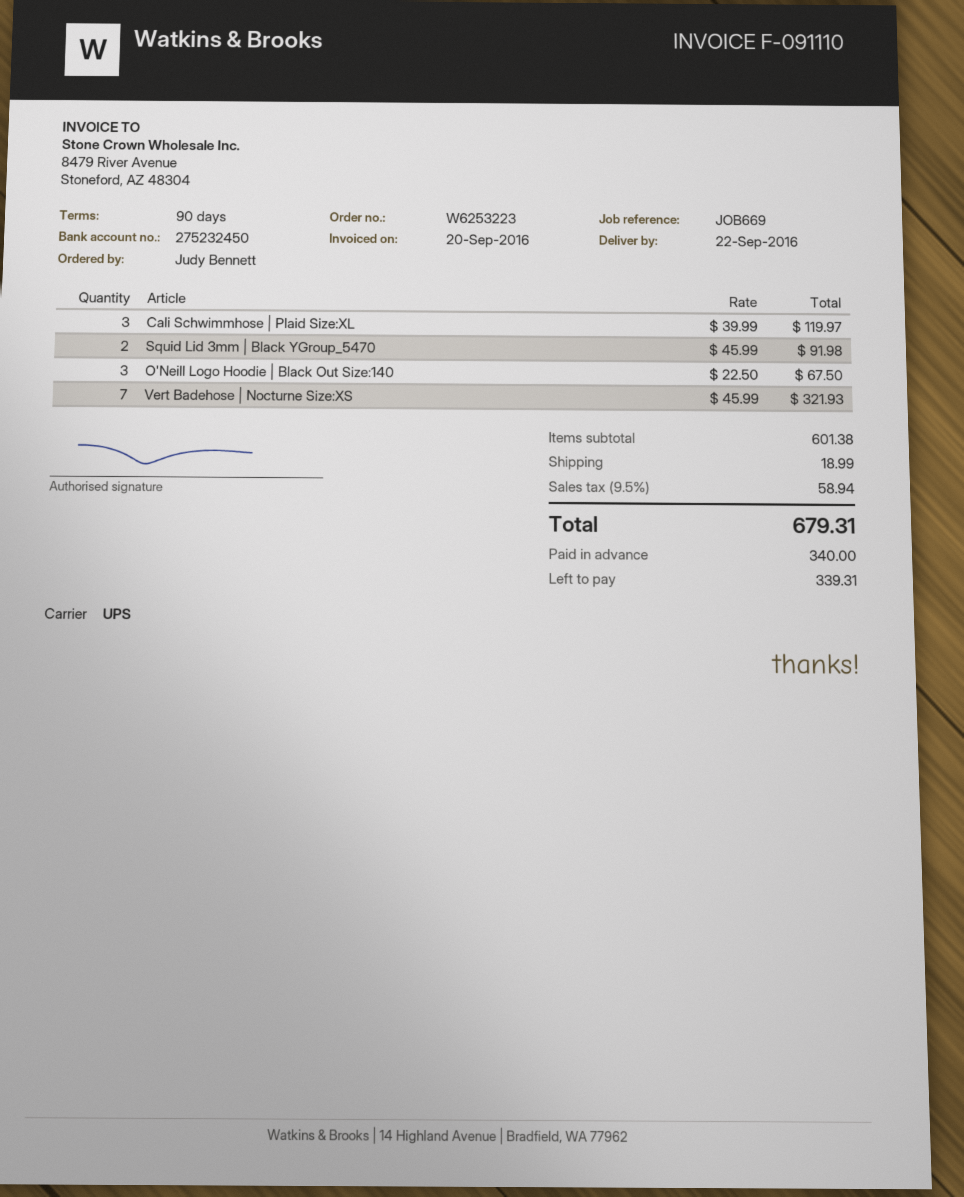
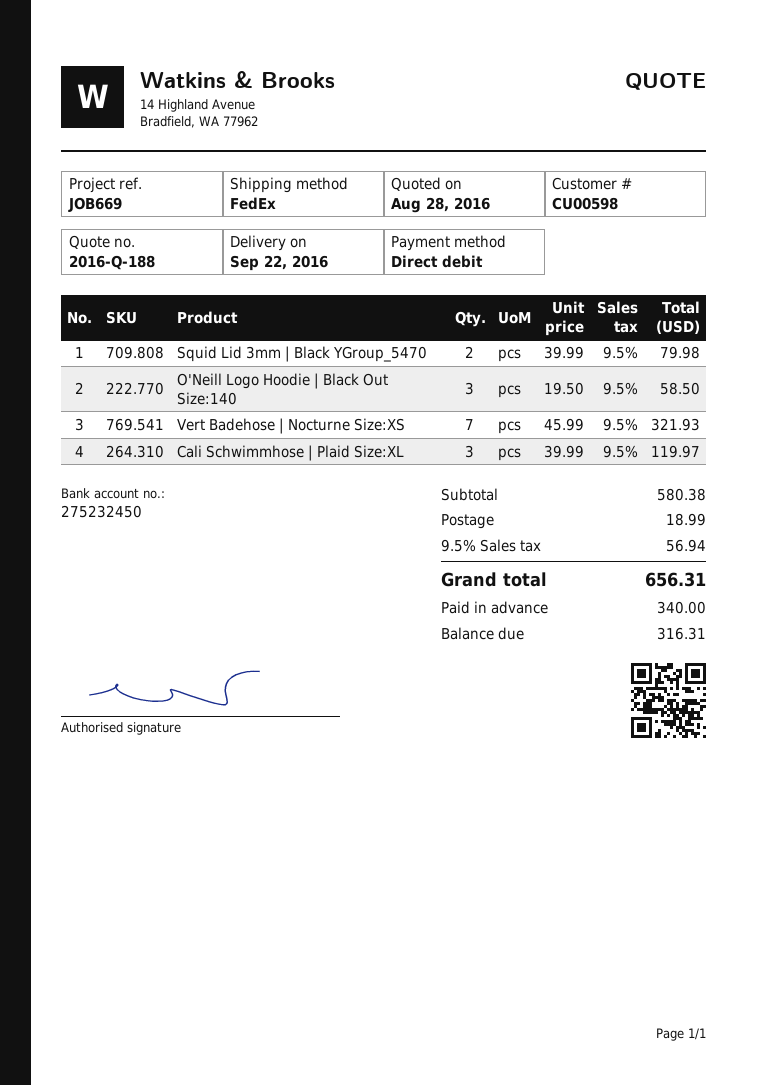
shipping method: UPS -> FedEx
Squid Lid 3mm | Black YGroup_5470: 2 x 45.99 = 91.98 -> 2 x 39.99 = 79.98
O'Neill Logo Hoodie | Black Out Size:140: 3 x 22.50 = 67.50 -> 3 x 19.50 = 58.50
subtotal: 601.38 -> 580.38
tax: 9.5% = 58.94 -> 9.5% = 56.94
total: 679.31 -> 656.31
balance: 339.31 -> 316.31

